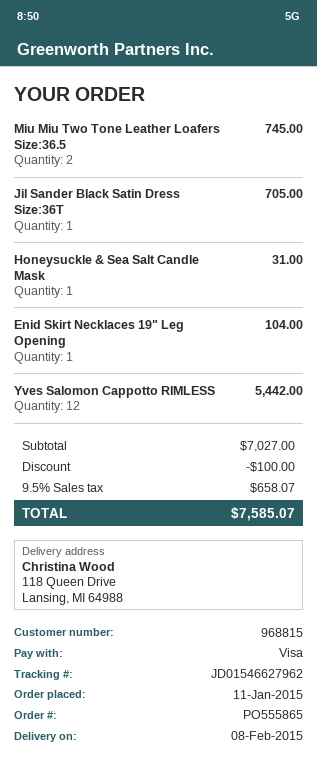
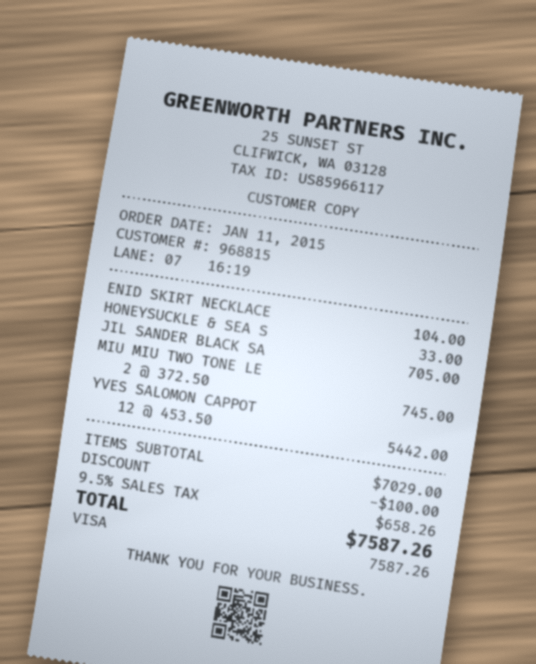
Honeysuckle & Sea Salt Candle Mask: 1 for 31.00 -> 1 for 33.00
subtotal: 7027.00 -> 7029.00
tax: 9.5% = 658.07 -> 9.5% = 658.26
total: 7585.07 -> 7587.26

